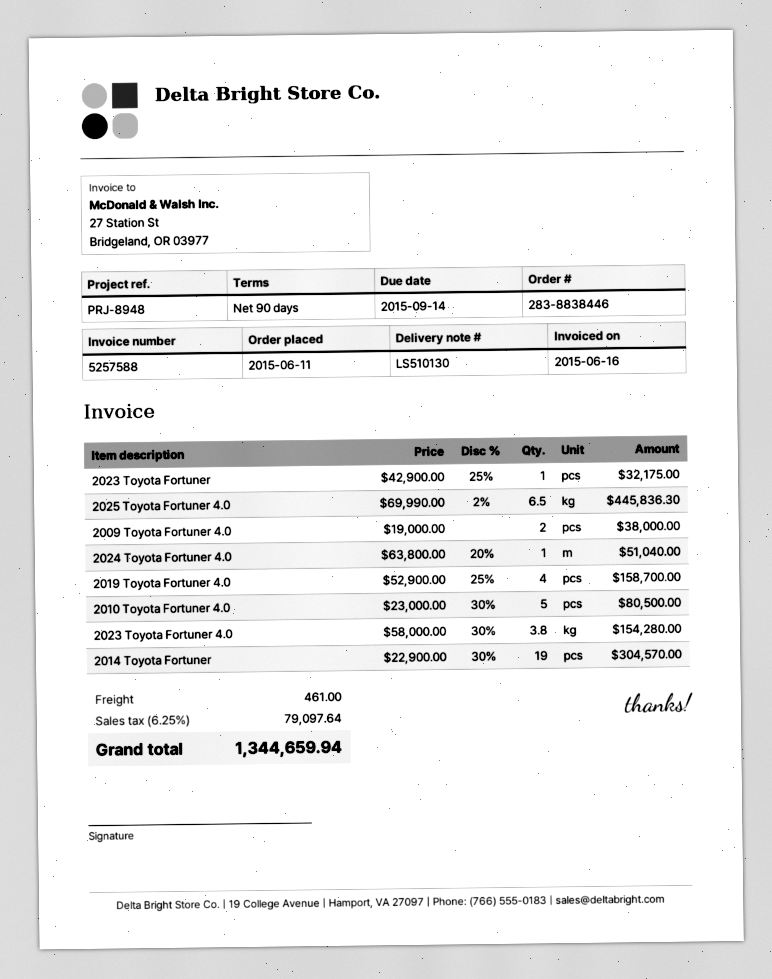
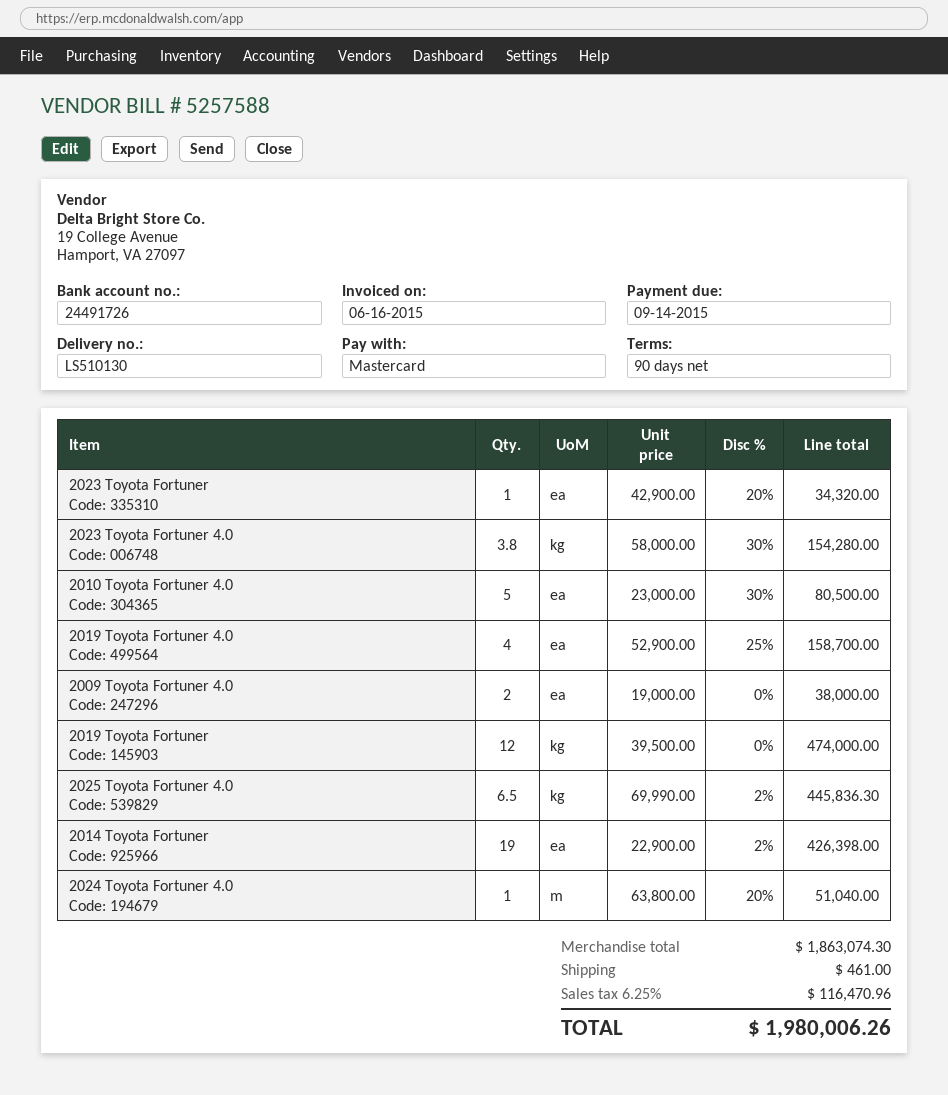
2023 Toyota Fortuner: 1 x 42900.00 - 25% = 32175.00 -> 1 x 42900.00 - 20% = 34320.00
2014 Toyota Fortuner: 19 x 22900.00 - 30% = 304570.00 -> 19 x 22900.00 - 2% = 426398.00
2019 Toyota Fortuner: none -> 12 x 39500.00 = 474000.00
tax: 6.25% = 79097.64 -> 6.25% = 116470.96
total: 1344659.94 -> 1980006.26

